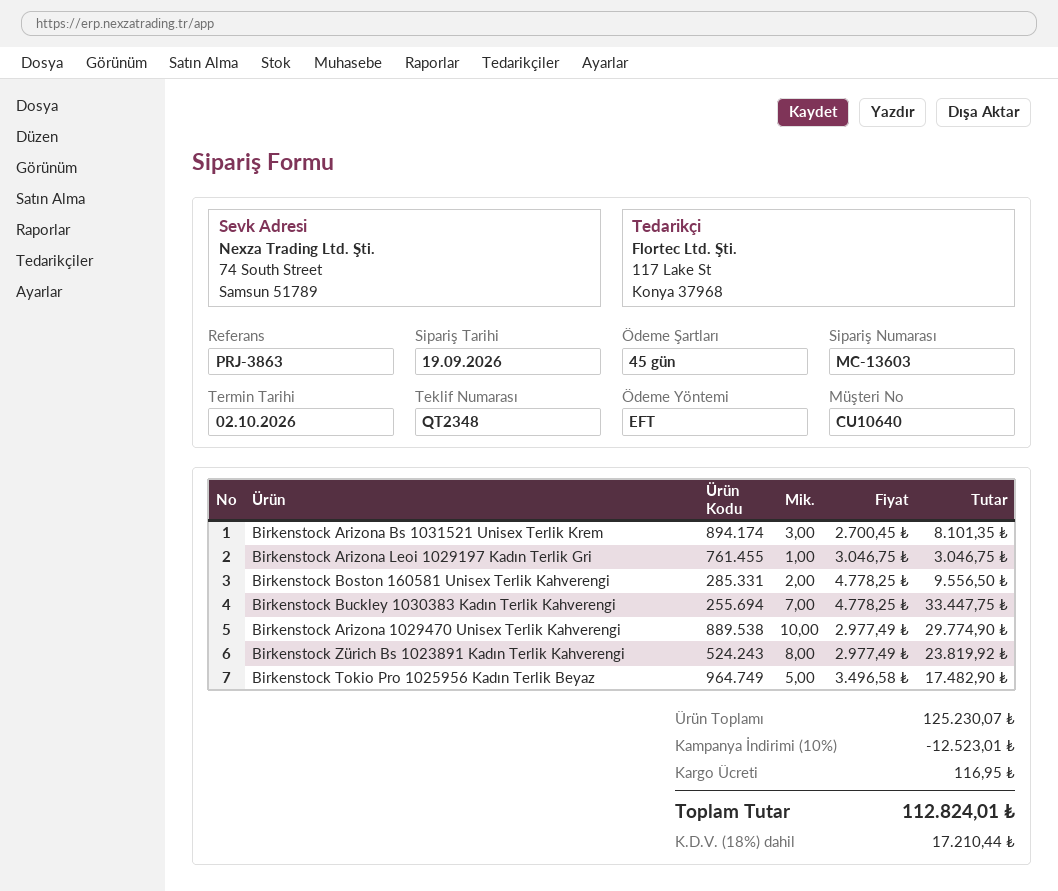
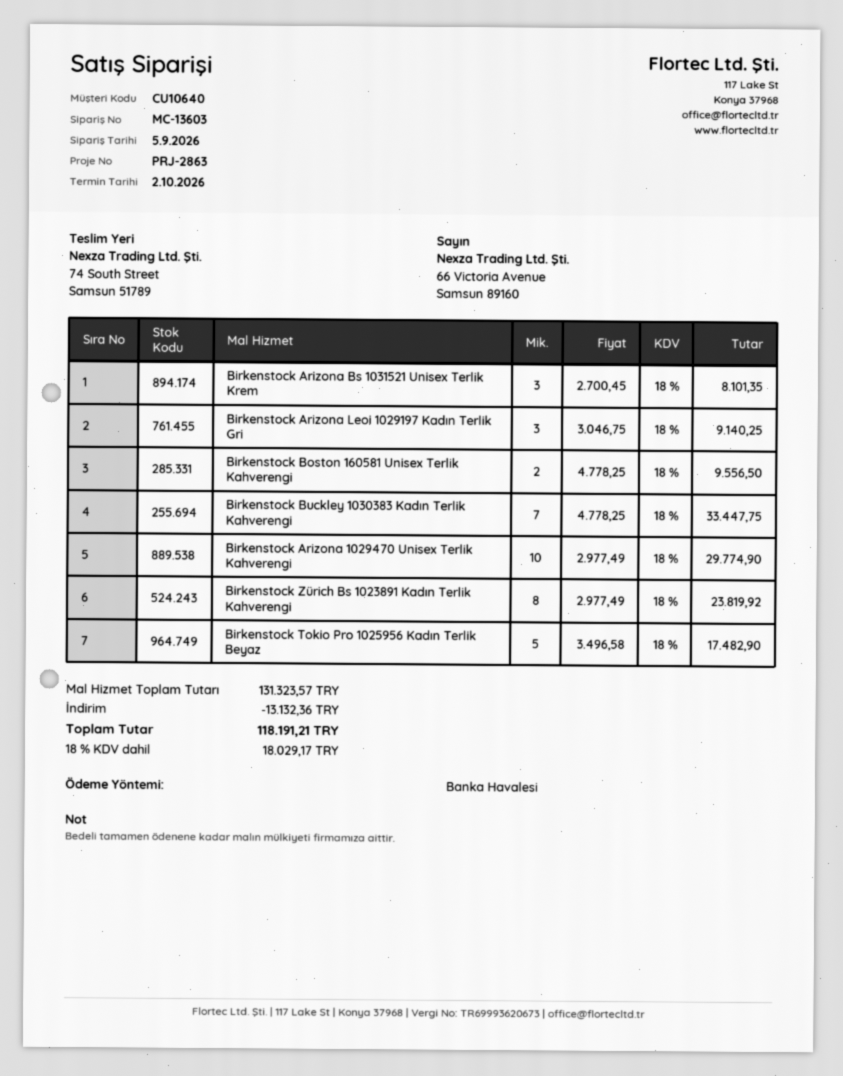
order date: 2026-09-19 -> 2026-09-05
reference: PRJ-3863 -> PRJ-2863
Birkenstock Arizona Leoi 1029197 Kadın Terlik Gri: 1 x 3046.75 = 3046.75 -> 3 x 3046.75 = 9140.25
subtotal: 125230.07 -> 131323.57
discount: 12523.01 -> 13132.36
shipping: 116.95 -> none
tax: 18% = 17210.44 -> 18% = 18029.17
total: 112824.01 -> 118191.21

